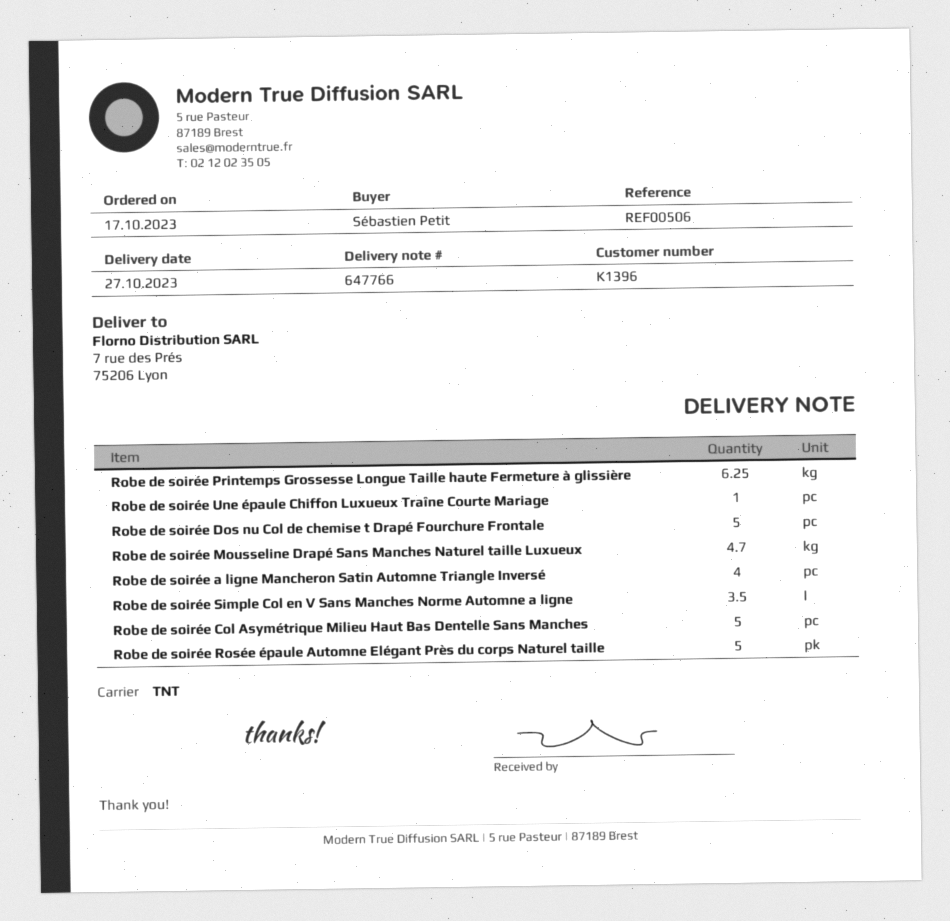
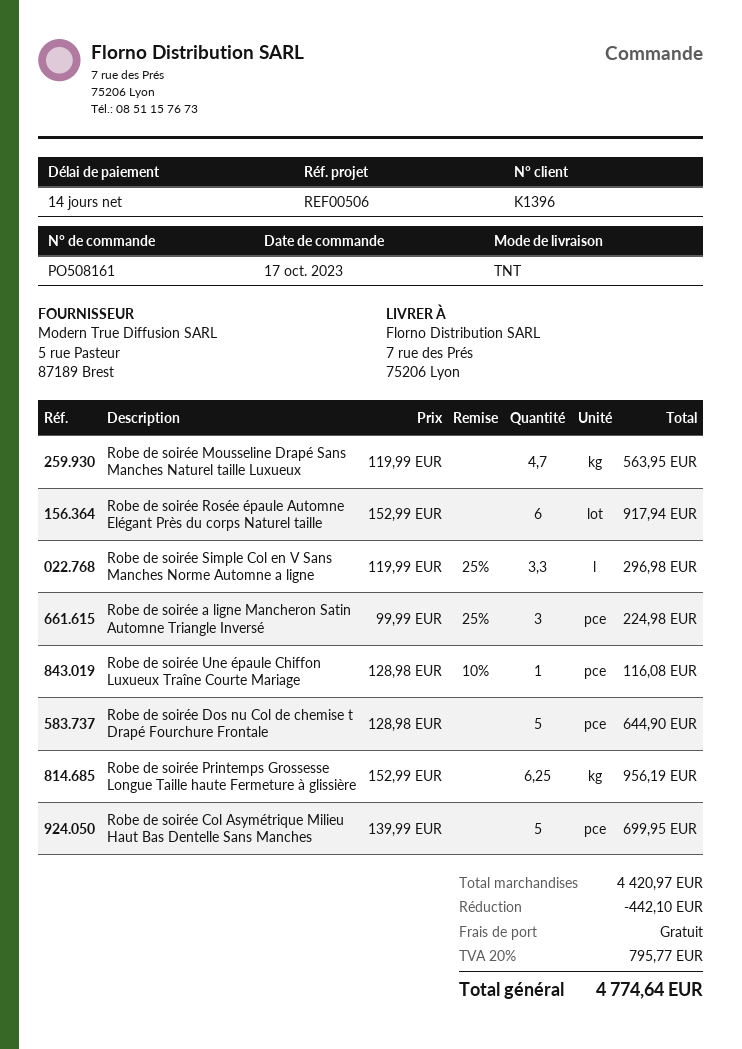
Robe de soirée a ligne Mancheron Satin Automne Triangle Inversé: 4 -> 3
Robe de soirée Simple Col en V Sans Manches Norme Automne a ligne: 3.5 -> 3.3
Robe de soirée Rosée épaule Automne Elégant Près du corps Naturel taille: 5 -> 6

